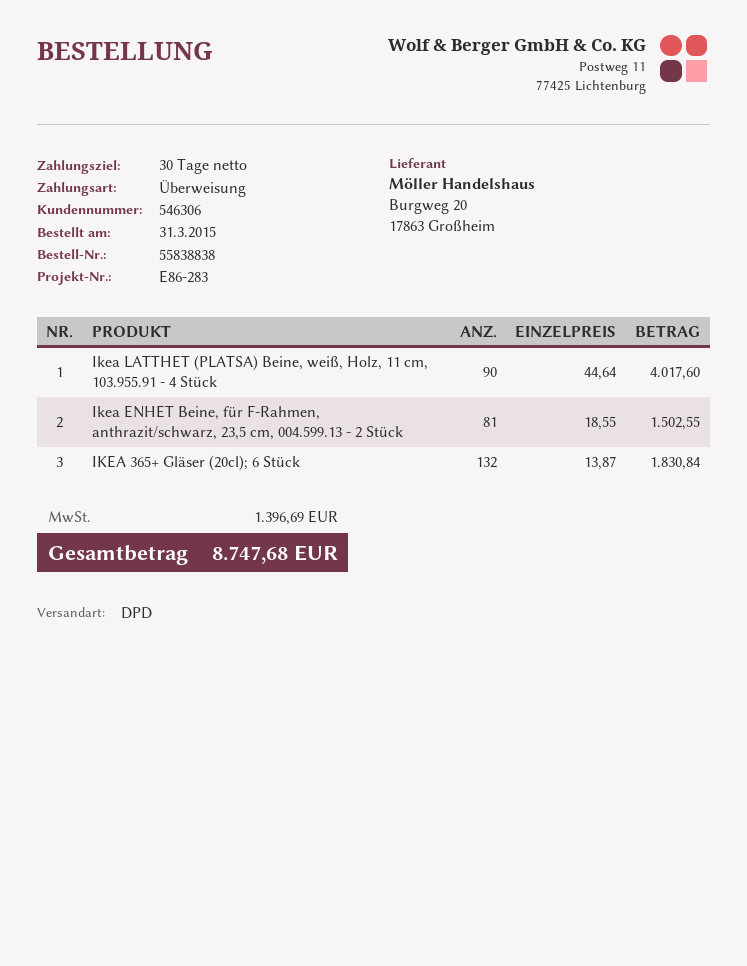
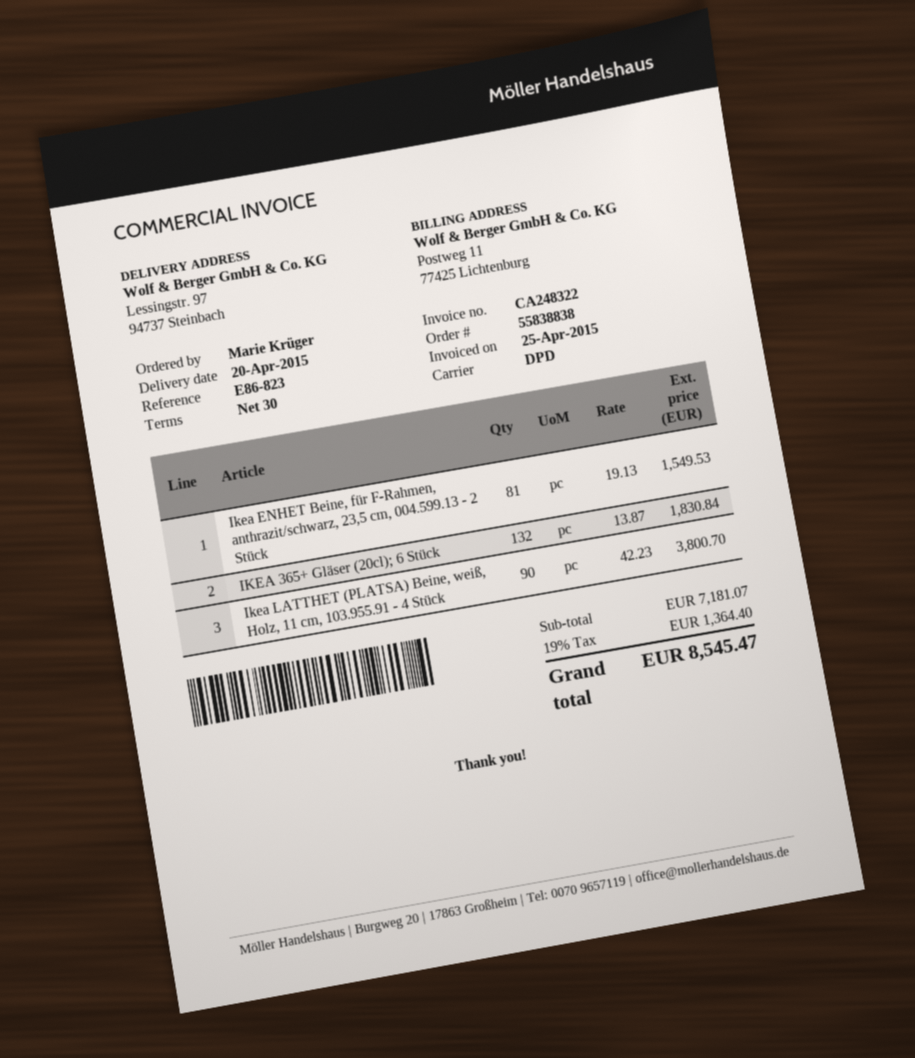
reference: E86-283 -> E86-823
Ikea LATTHET (PLATSA) Beine, weiß, Holz, 11 cm, 103.955.91 - 4 Stück: 90 x 44.64 = 4017.60 -> 90 x 42.23 = 3800.70
Ikea ENHET Beine, für F-Rahmen, anthrazit/schwarz, 23,5 cm, 004.599.13 - 2 Stück: 81 x 18.55 = 1502.55 -> 81 x 19.13 = 1549.53
tax: 1396.69 -> 1364.40
total: 8747.68 -> 8545.47

